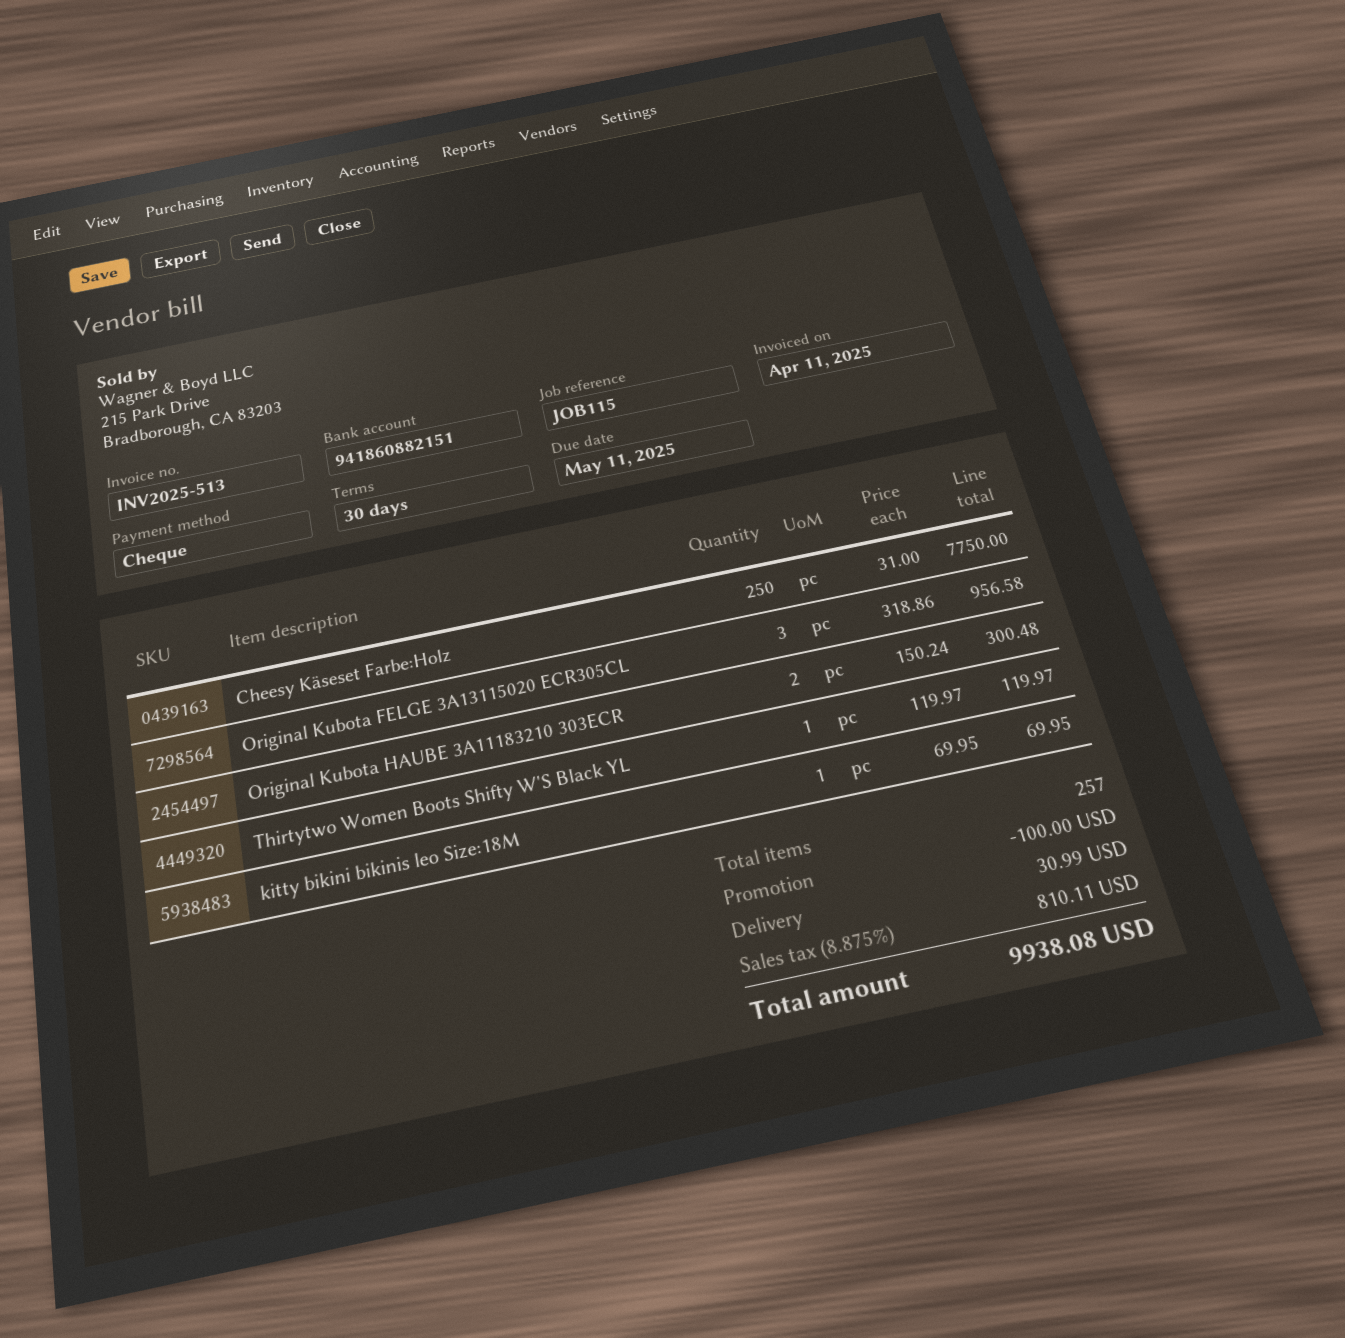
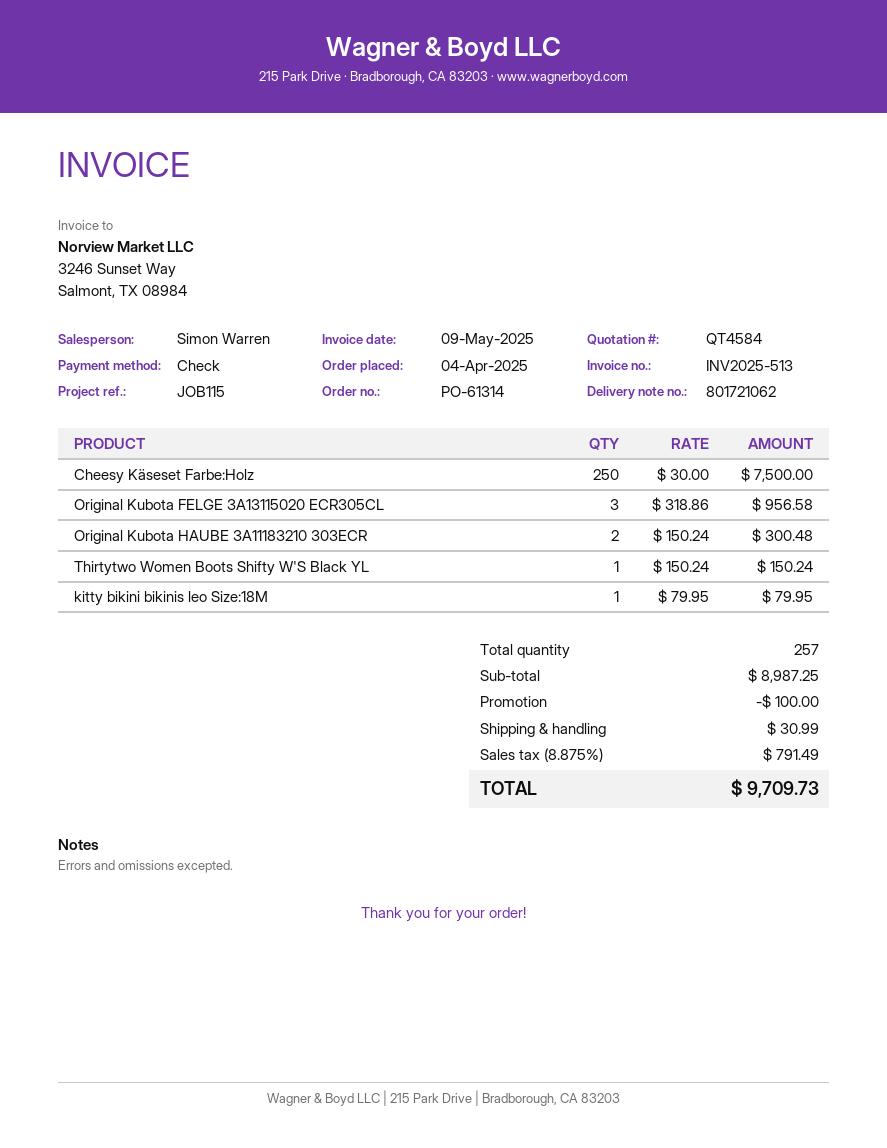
invoice date: 2025-04-11 -> 2025-05-09
Cheesy Käseset Farbe:Holz: 250 x 31.00 = 7750.00 -> 250 x 30.00 = 7500.00
Thirtytwo Women Boots Shifty W'S Black YL: 1 x 119.97 = 119.97 -> 1 x 150.24 = 150.24
kitty bikini bikinis leo Size:18M: 1 x 69.95 = 69.95 -> 1 x 79.95 = 79.95
tax: 8.875% = 810.11 -> 8.875% = 791.49
total: 9938.08 -> 9709.73

